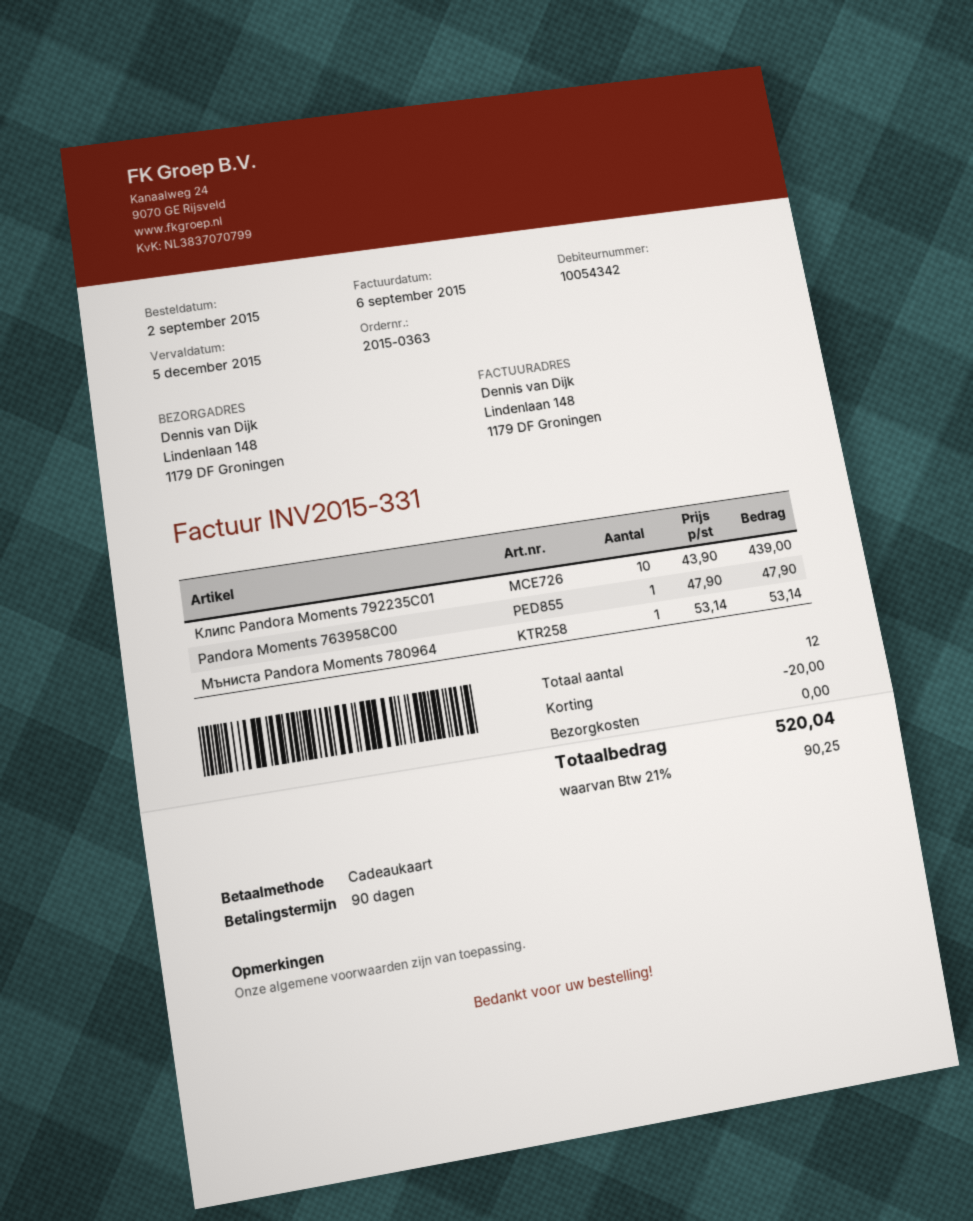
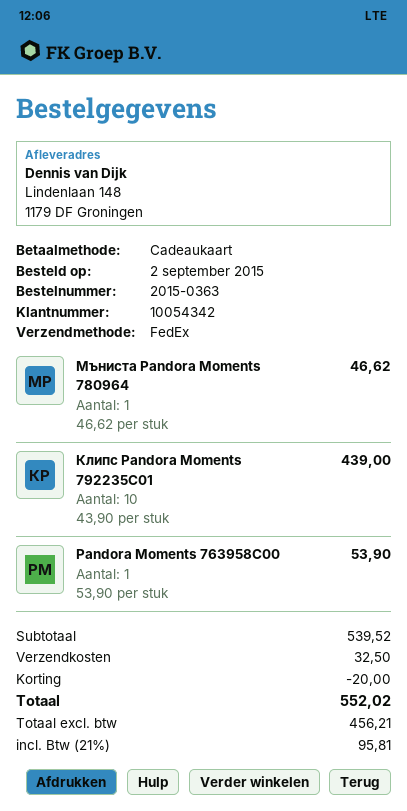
Pandora Moments 763958C00: 1 x 47.90 = 47.90 -> 1 x 53.90 = 53.90
Мъниста Pandora Moments 780964: 1 x 53.14 = 53.14 -> 1 x 46.62 = 46.62
shipping: 0.00 -> 32.50
tax: 21% = 90.25 -> 21% = 95.81
total: 520.04 -> 552.02

